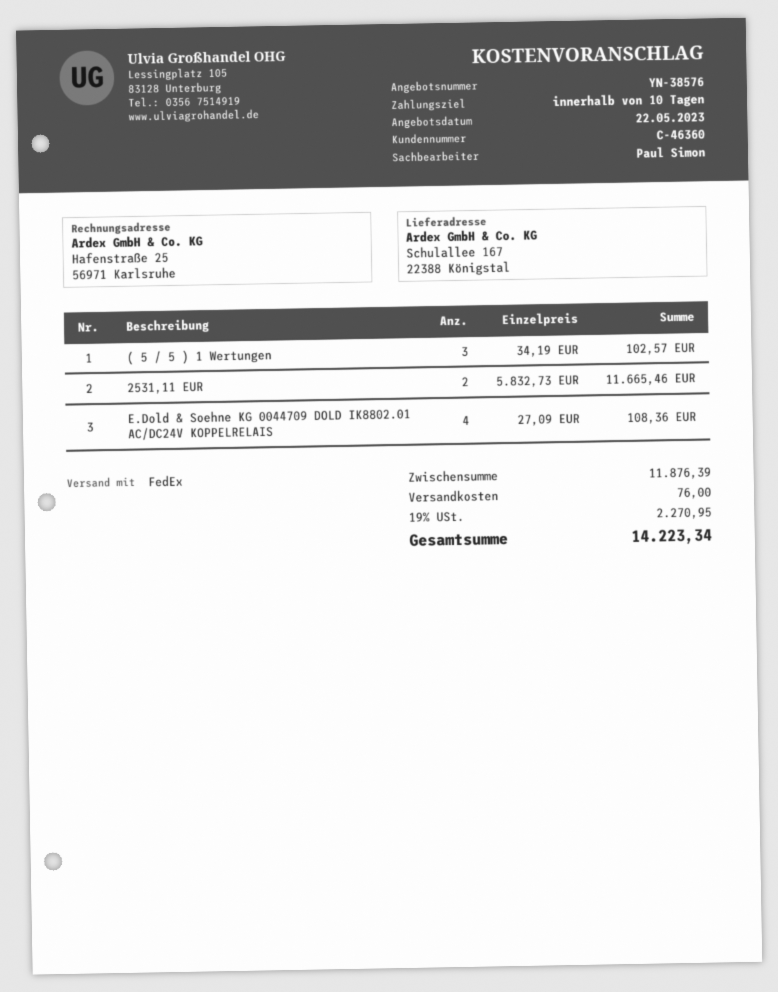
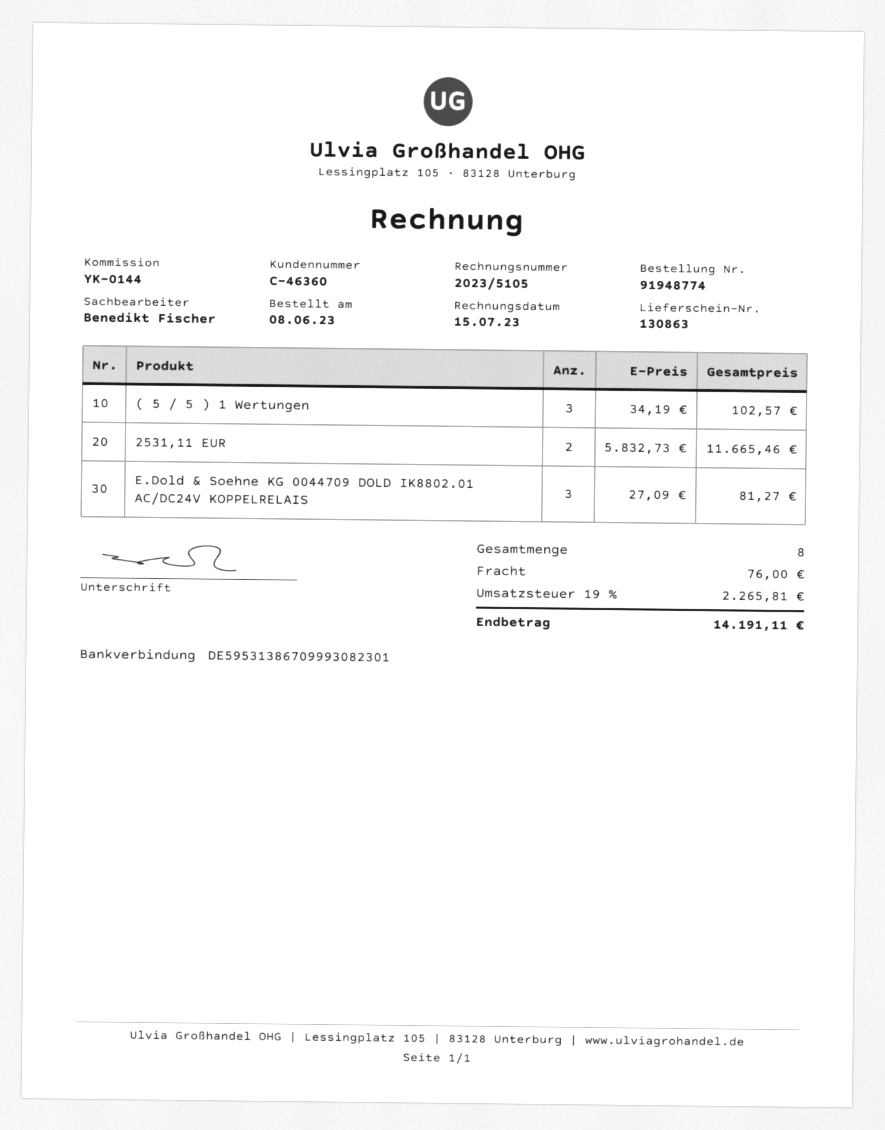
sales rep: Paul Simon -> Benedikt Fischer
E.Dold & Soehne KG 0044709 DOLD IK8802.01 AC/DC24V KOPPELRELAIS: 4 x 27.09 = 108.36 -> 3 x 27.09 = 81.27
tax: 19% = 2270.95 -> 19% = 2265.81
total: 14223.34 -> 14191.11

